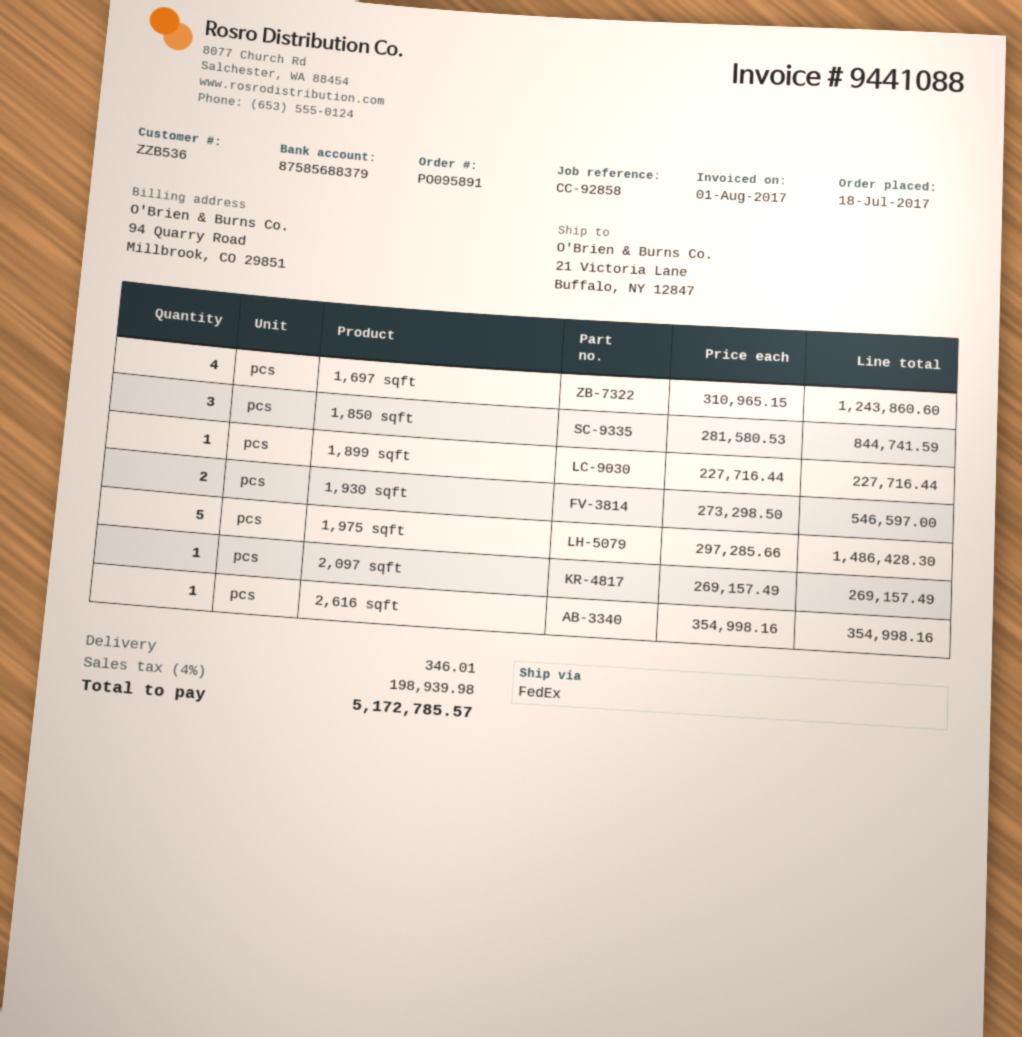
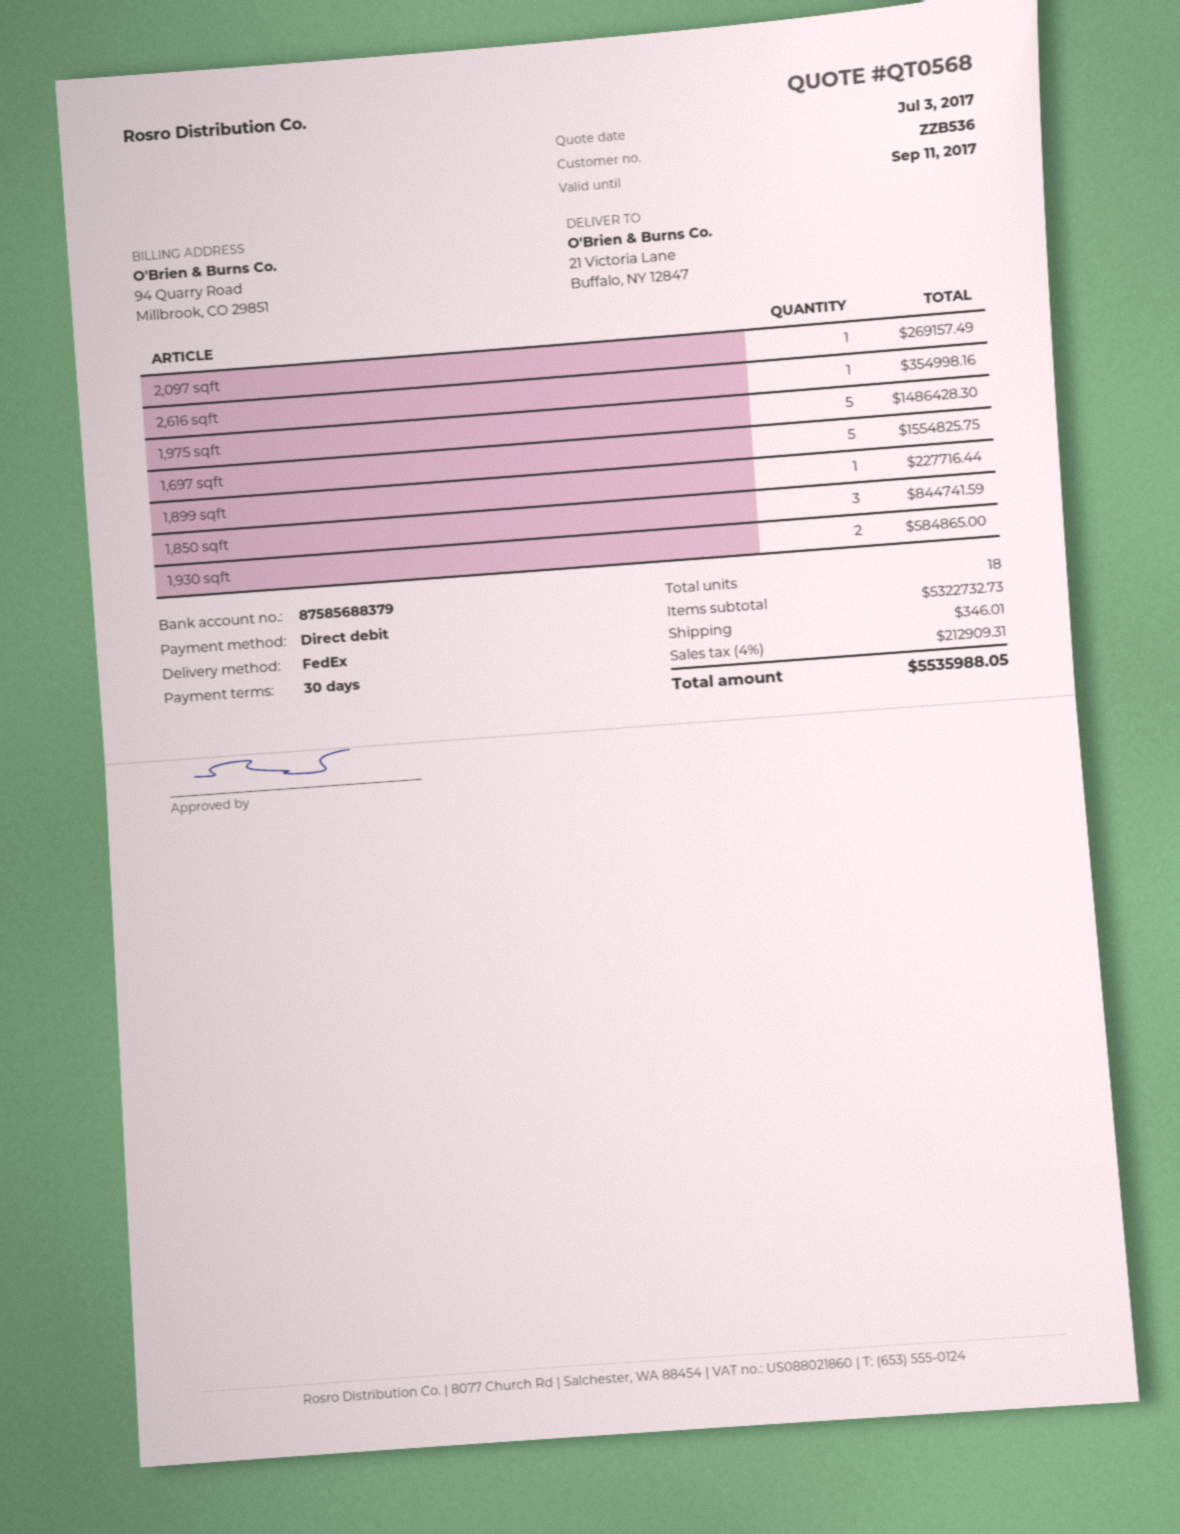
1,697 sqft: 4 for 1243860.60 -> 5 for 1554825.75
1,930 sqft: 2 for 546597.00 -> 2 for 584865.00
tax: 4% = 198939.98 -> 4% = 212909.31
total: 5172785.57 -> 5535988.05

